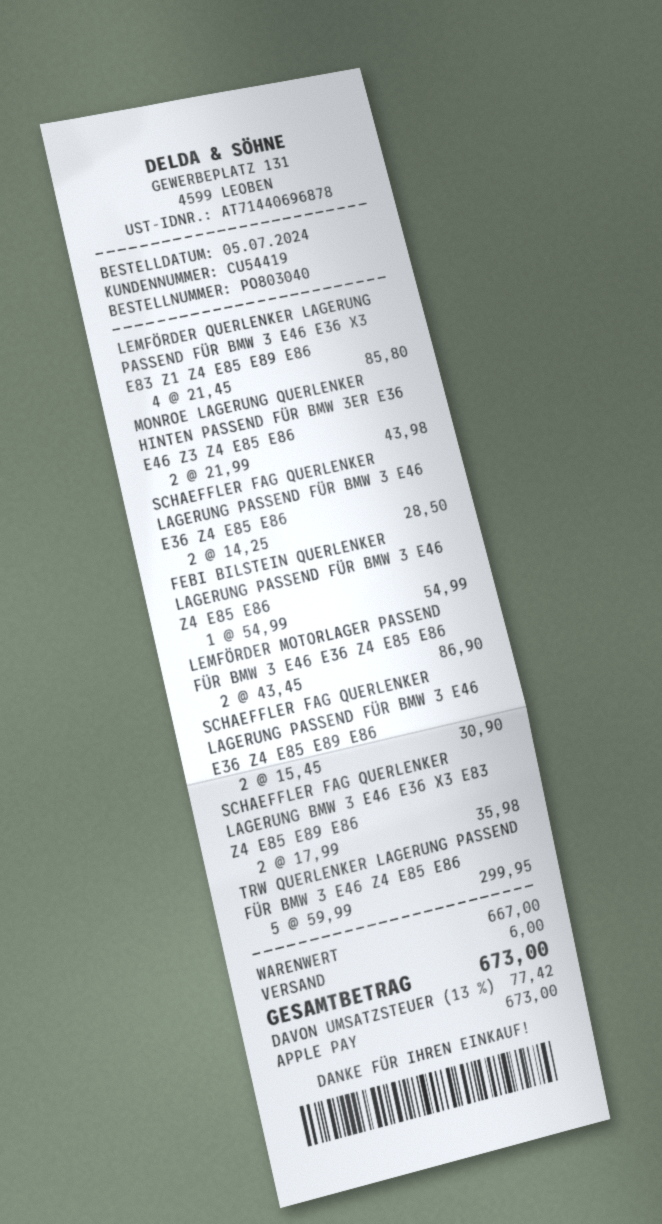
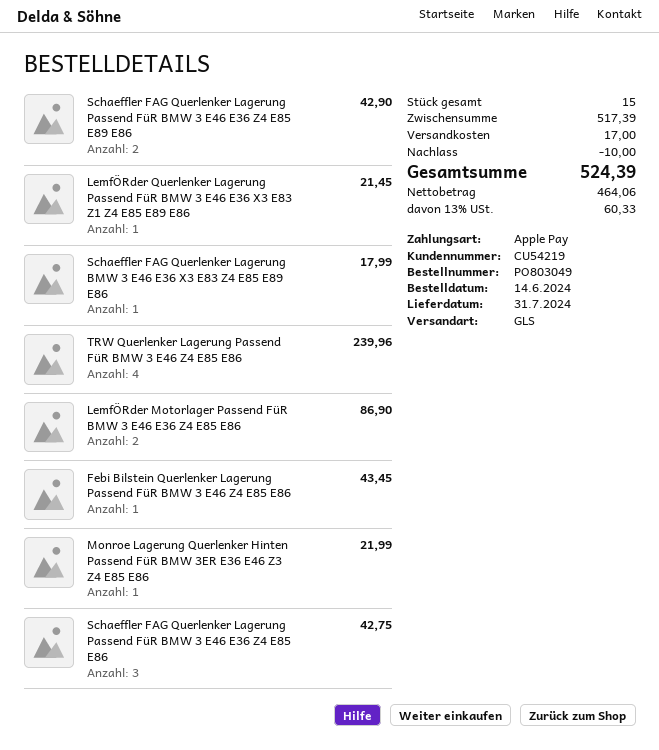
order number: PO803040 -> PO803049
order date: 2024-07-05 -> 2024-06-14
customer number: CU54419 -> CU54219
LEMFÖRDER QUERLENKER LAGERUNG PASSEND FÜR BMW 3 E46 E36 X3 E83 Z1 Z4 E85 E89 E86: 4 for 85.80 -> 1 for 21.45
MONROE LAGERUNG QUERLENKER HINTEN PASSEND FÜR BMW 3ER E36 E46 Z3 Z4 E85 E86: 2 for 43.98 -> 1 for 21.99
SCHAEFFLER FAG QUERLENKER LAGERUNG PASSEND FÜR BMW 3 E46 E36 Z4 E85 E86: 2 for 28.50 -> 3 for 42.75
FEBI BILSTEIN QUERLENKER LAGERUNG PASSEND FÜR BMW 3 E46 Z4 E85 E86: 1 for 54.99 -> 1 for 43.45
SCHAEFFLER FAG QUERLENKER LAGERUNG PASSEND FÜR BMW 3 E46 E36 Z4 E85 E89 E86: 2 for 30.90 -> 2 for 42.90
SCHAEFFLER FAG QUERLENKER LAGERUNG BMW 3 E46 E36 X3 E83 Z4 E85 E89 E86: 2 for 35.98 -> 1 for 17.99
TRW QUERLENKER LAGERUNG PASSEND FÜR BMW 3 E46 Z4 E85 E86: 5 for 299.95 -> 4 for 239.96
subtotal: 667.00 -> 517.39
discount: none -> 10.00
shipping: 6.00 -> 17.00
tax: 13% = 77.42 -> 13% = 60.33
total: 673.00 -> 524.39

